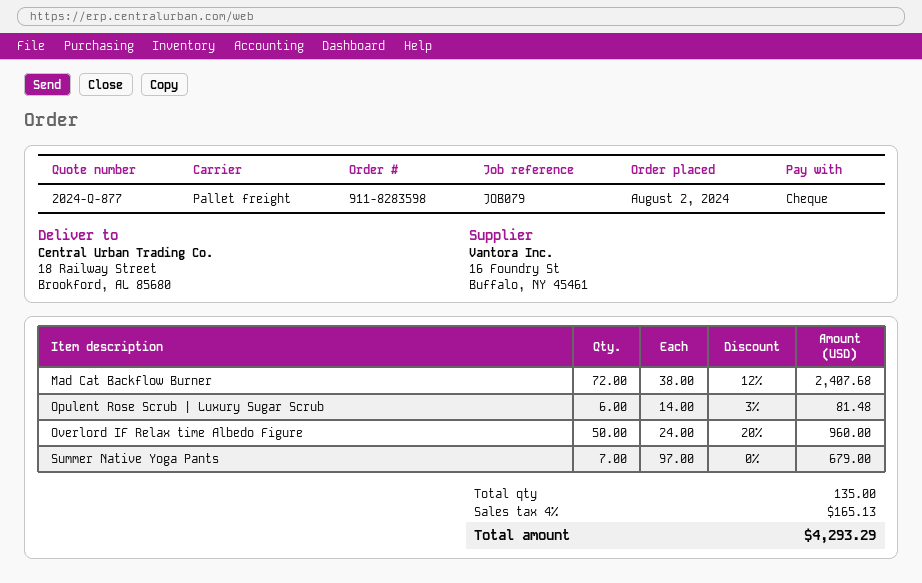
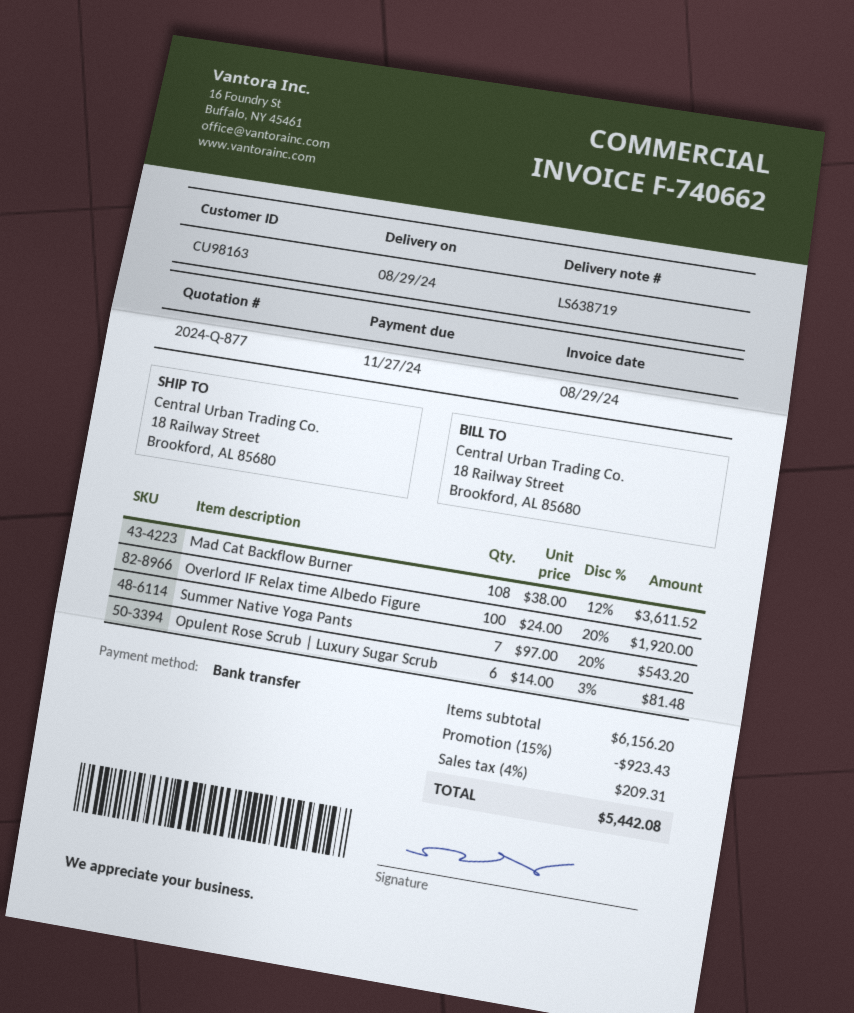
payment method: cheque -> bank transfer
Mad Cat Backflow Burner: 72 x 38.00 - 12% = 2407.68 -> 108 x 38.00 - 12% = 3611.52
Overlord IF Relax time Albedo Figure: 50 x 24.00 - 20% = 960.00 -> 100 x 24.00 - 20% = 1920.00
Summer Native Yoga Pants: 7 x 97.00 = 679.00 -> 7 x 97.00 - 20% = 543.20
discount: none -> 15% = 923.43
tax: 4% = 165.13 -> 4% = 209.31
total: 4293.29 -> 5442.08

